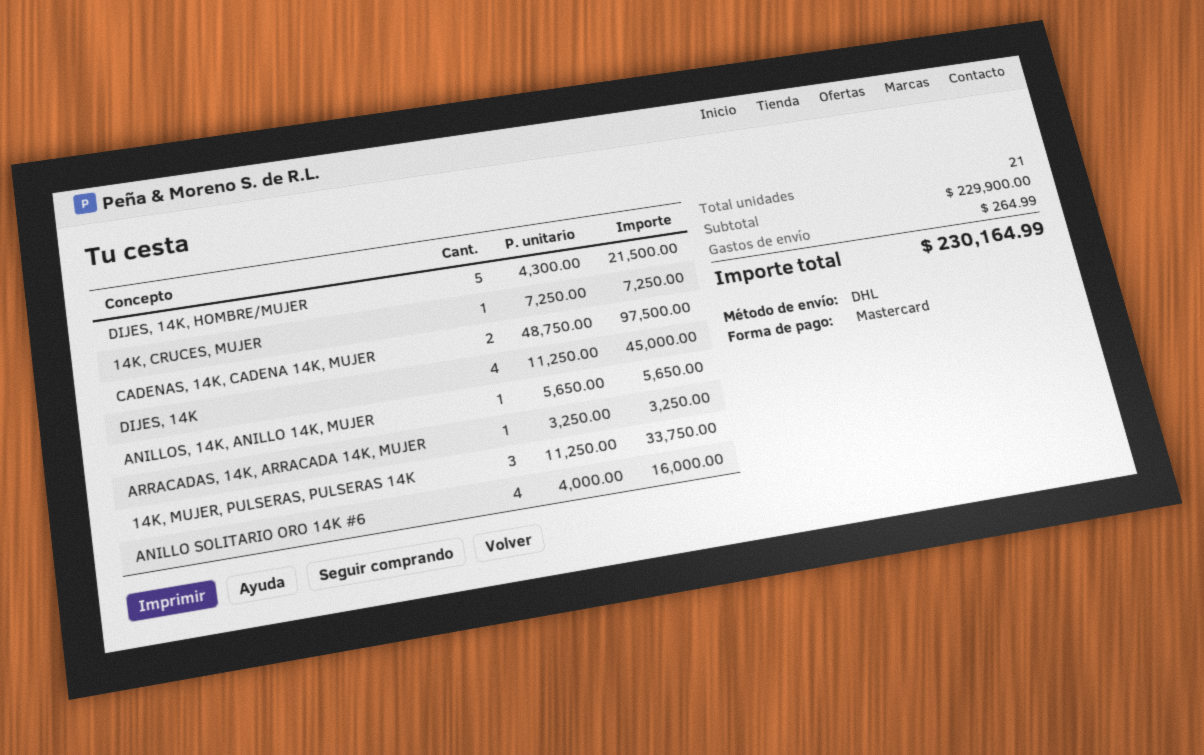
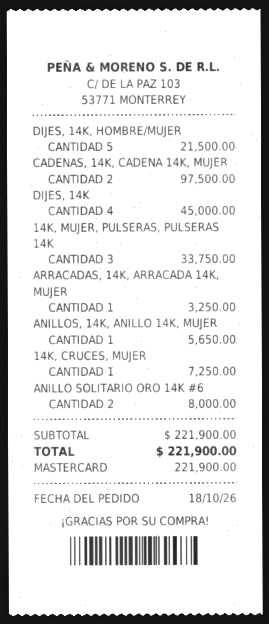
ANILLO SOLITARIO ORO 14K #6: 4 for 16000.00 -> 2 for 8000.00
subtotal: 229900.00 -> 221900.00
shipping: 264.99 -> none
total: 230164.99 -> 221900.00

